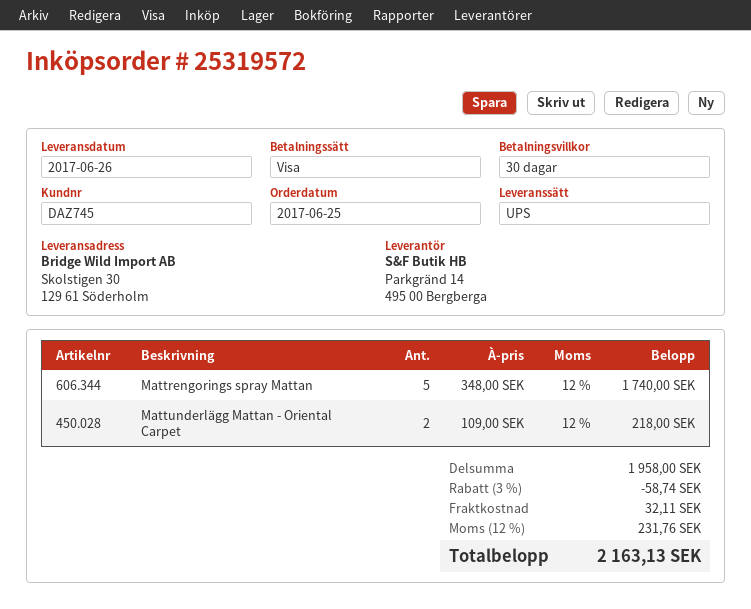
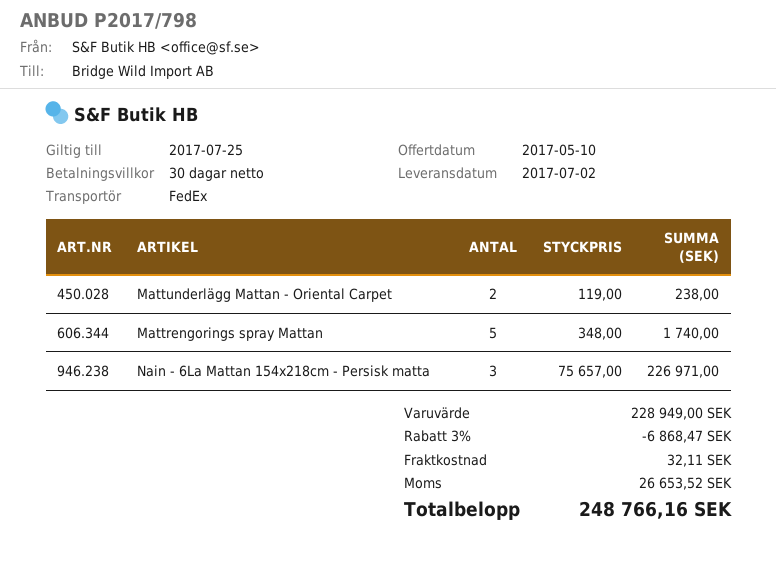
delivery date: 2017-06-26 -> 2017-07-02
shipping method: UPS -> FedEx
Mattunderlägg Mattan - Oriental Carpet: 2 x 109.00 = 218.00 -> 2 x 119.00 = 238.00
Nain - 6La Mattan 154x218cm - Persisk matta: none -> 3 x 75657.00 = 226971.00
subtotal: 1958.00 -> 228949.00
discount: 3% = 58.74 -> 3% = 6868.47
tax: 231.76 -> 26653.52
total: 2163.13 -> 248766.16

